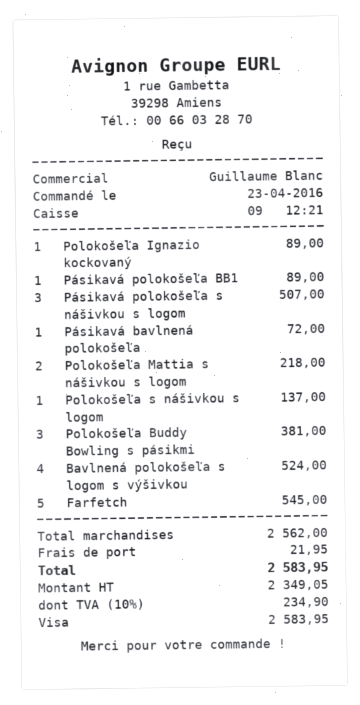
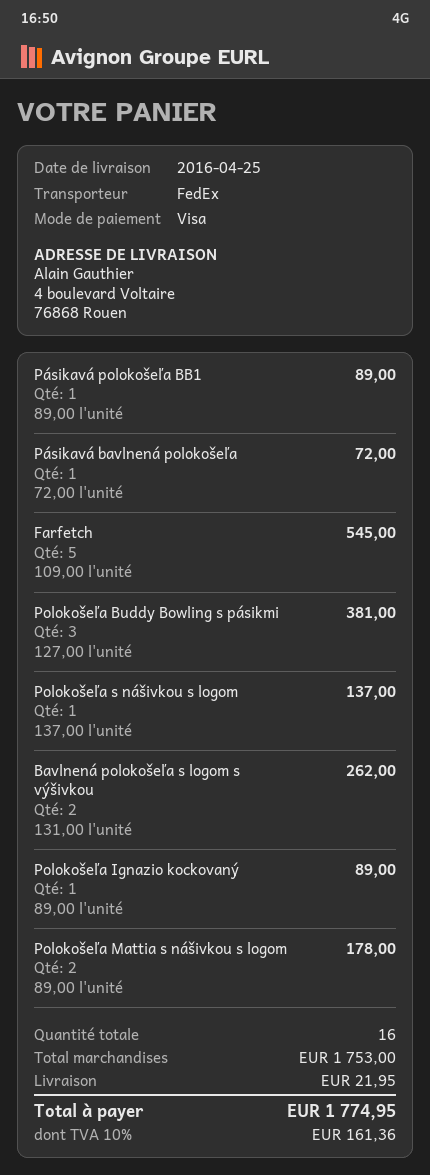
Pásikavá polokošeľa s nášivkou s logom: 3 for 507.00 -> none
Polokošeľa Mattia s nášivkou s logom: 2 for 218.00 -> 2 for 178.00
Bavlnená polokošeľa s logom s výšivkou: 4 for 524.00 -> 2 for 262.00
subtotal: 2562.00 -> 1753.00
tax: 10% = 234.90 -> 10% = 161.36
total: 2583.95 -> 1774.95

